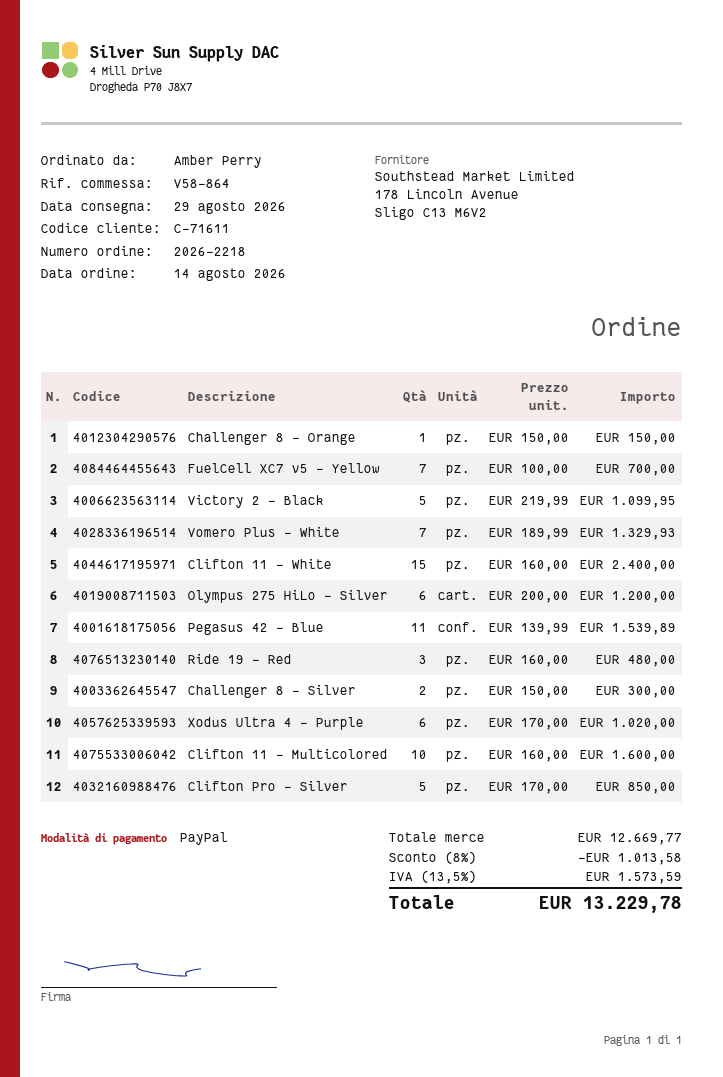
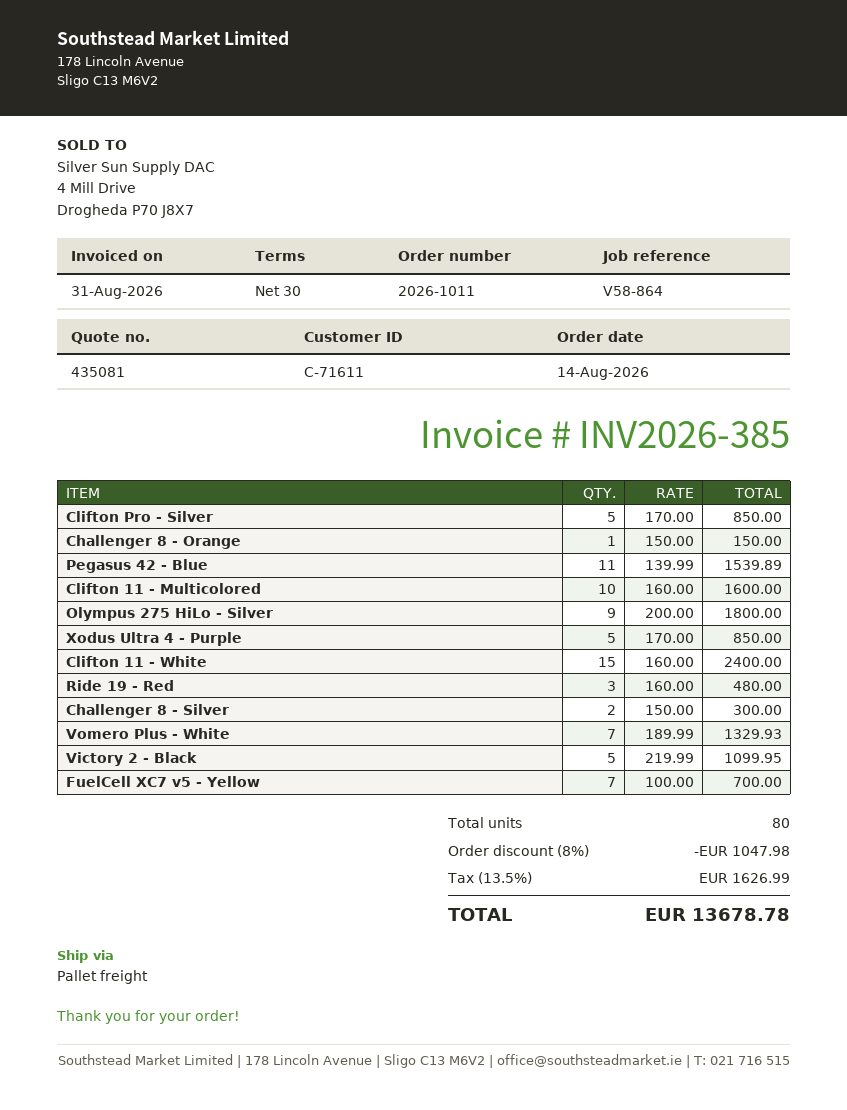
order number: 2026-2218 -> 2026-1011
Olympus 275 HiLo - Silver: 6 x 200.00 = 1200.00 -> 9 x 200.00 = 1800.00
Xodus Ultra 4 - Purple: 6 x 170.00 = 1020.00 -> 5 x 170.00 = 850.00
discount: 8% = 1013.58 -> 8% = 1047.98
tax: 13.5% = 1573.59 -> 13.5% = 1626.99
total: 13229.78 -> 13678.78

